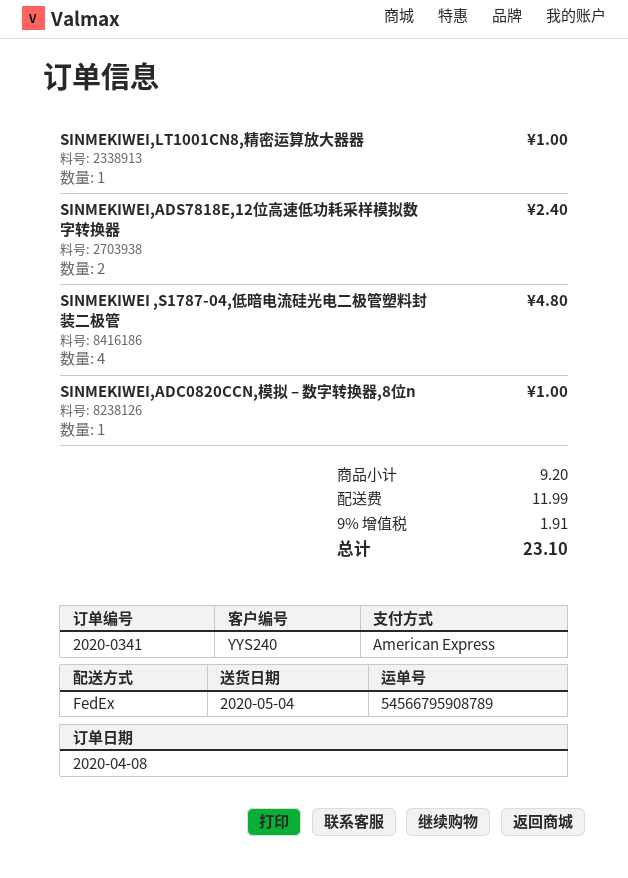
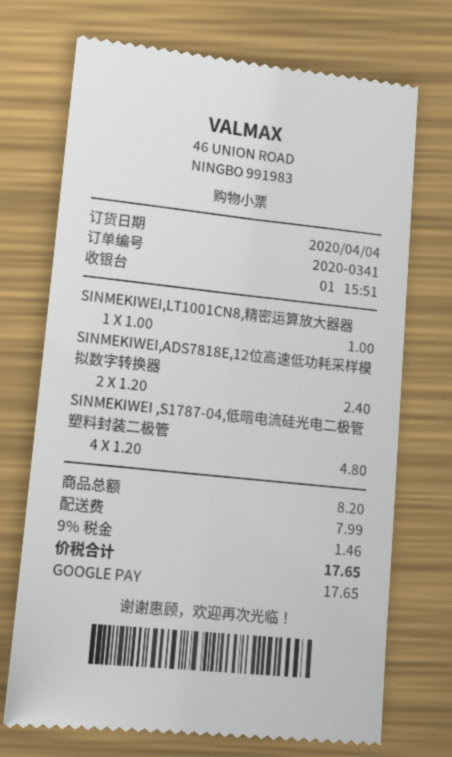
order date: 2020-04-08 -> 2020-04-04
payment method: American Express -> Google Pay
SINMEKIWEI,ADC0820CCN,模拟 – 数字转换器,8位n: 1 for 1.00 -> none
subtotal: 9.20 -> 8.20
shipping: 11.99 -> 7.99
tax: 9% = 1.91 -> 9% = 1.46
total: 23.10 -> 17.65

